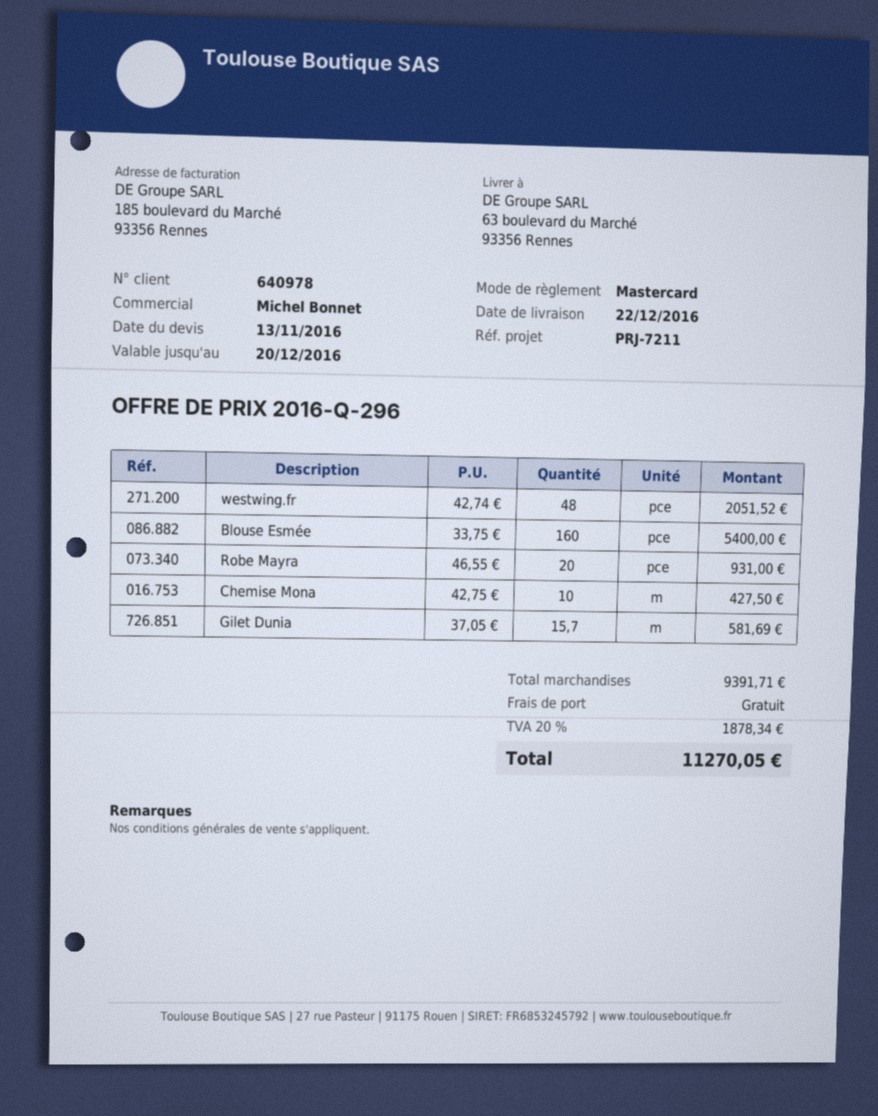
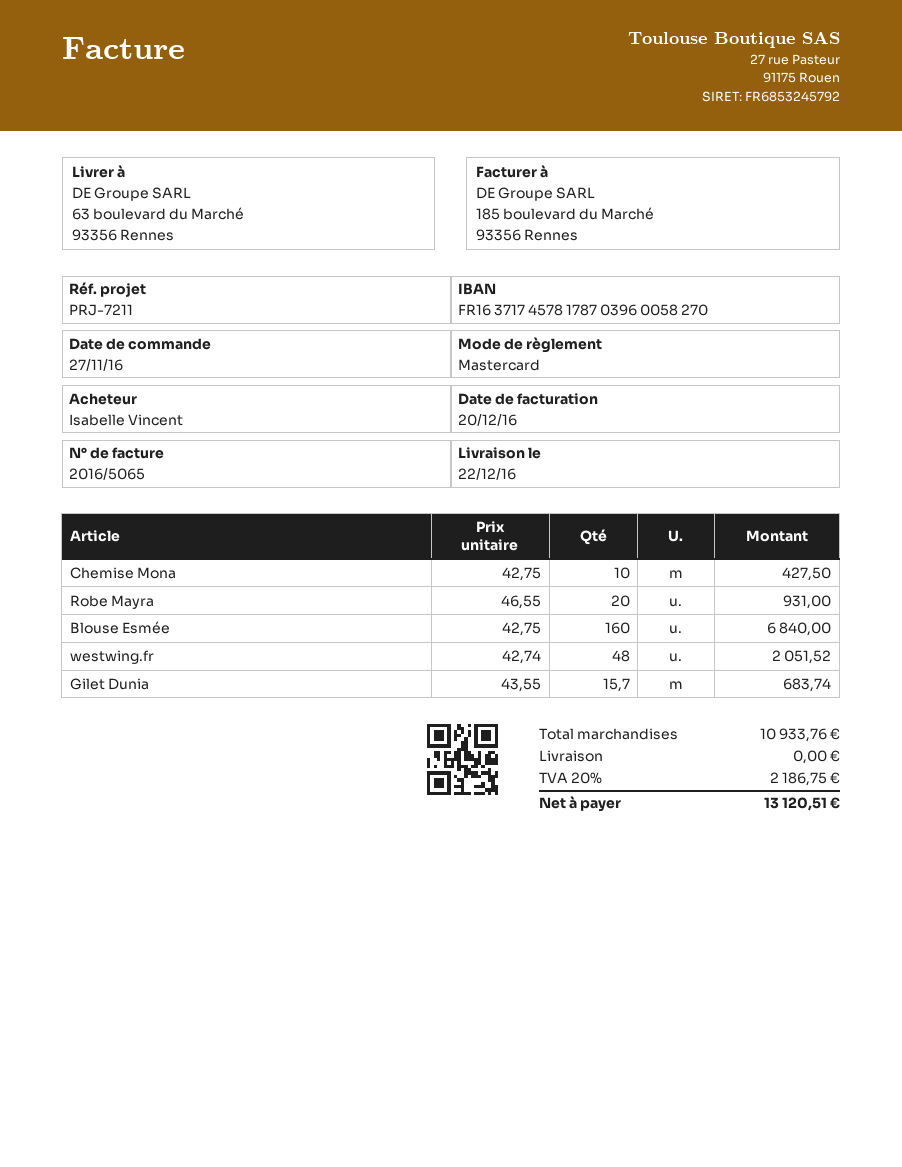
Blouse Esmée: 160 x 33.75 = 5400.00 -> 160 x 42.75 = 6840.00
Gilet Dunia: 15.7 x 37.05 = 581.69 -> 15.7 x 43.55 = 683.74
subtotal: 9391.71 -> 10933.76
tax: 20% = 1878.34 -> 20% = 2186.75
total: 11270.05 -> 13120.51

